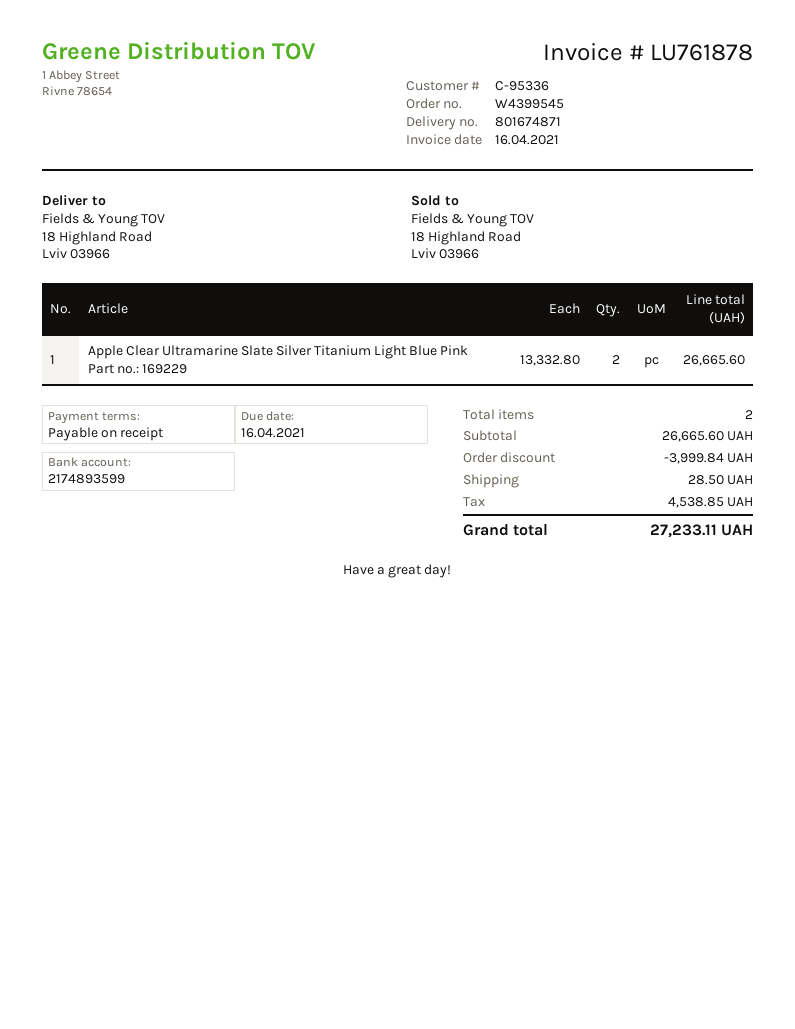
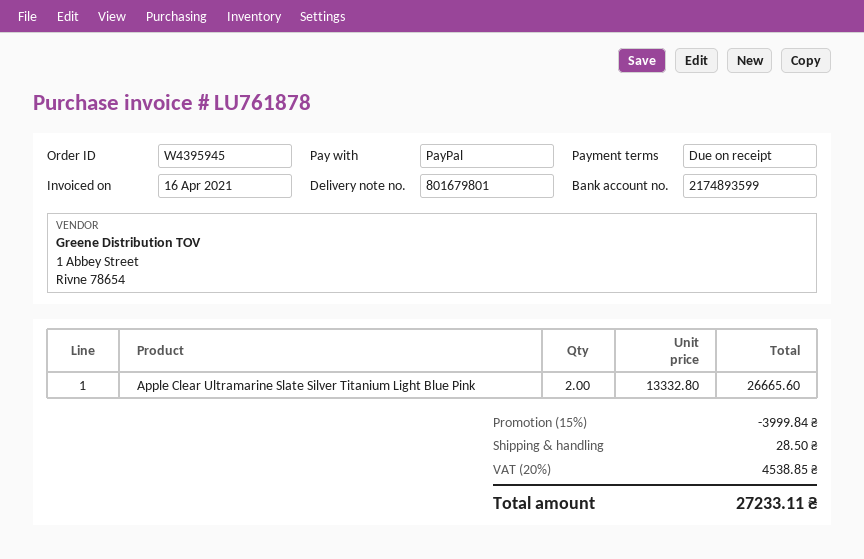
order number: W4399545 -> W4395945
delivery note number: 801674871 -> 801679801

